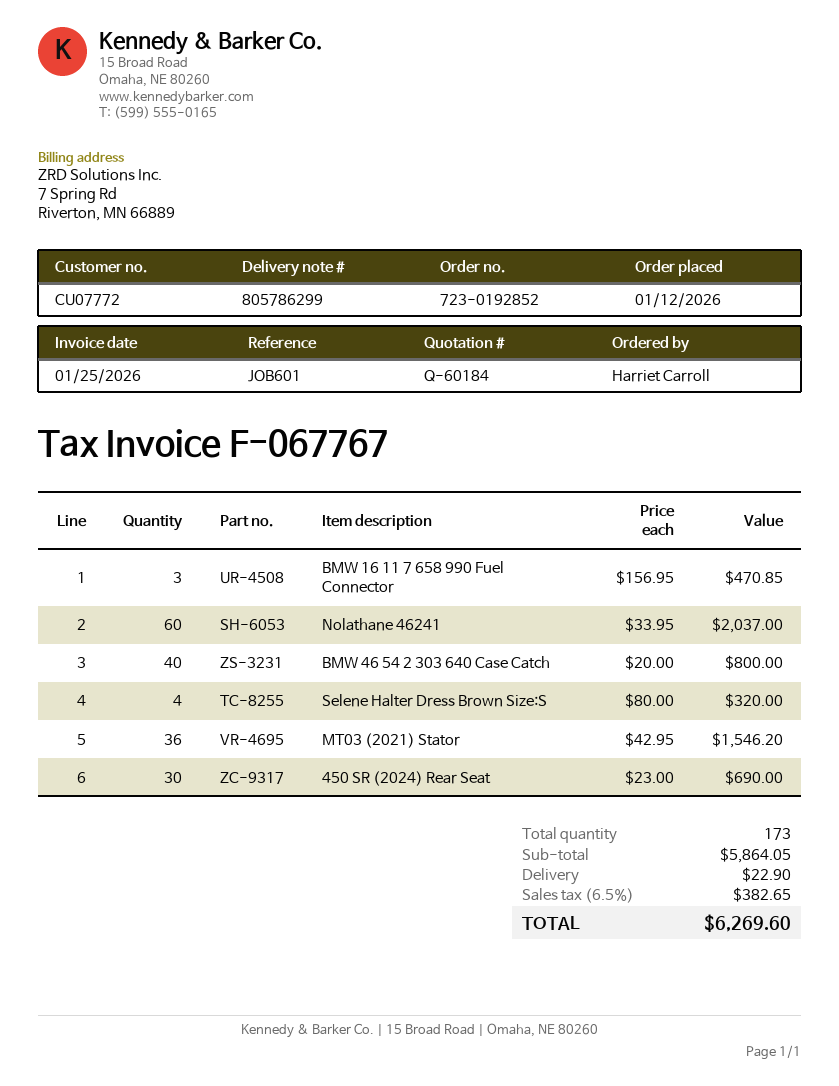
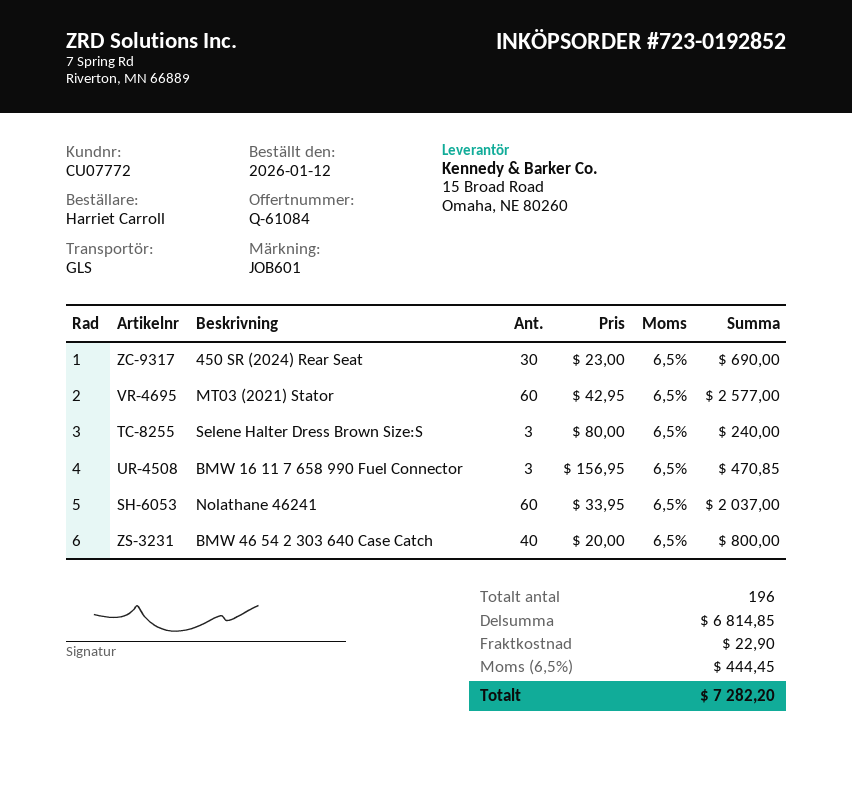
quote number: Q-60184 -> Q-61084
Selene Halter Dress Brown Size:S: 4 x 80.00 = 320.00 -> 3 x 80.00 = 240.00
MT03 (2021) Stator: 36 x 42.95 = 1546.20 -> 60 x 42.95 = 2577.00
total quantity: 173 -> 196
subtotal: 5864.05 -> 6814.85
tax: 6.5% = 382.65 -> 6.5% = 444.45
total: 6269.60 -> 7282.20

